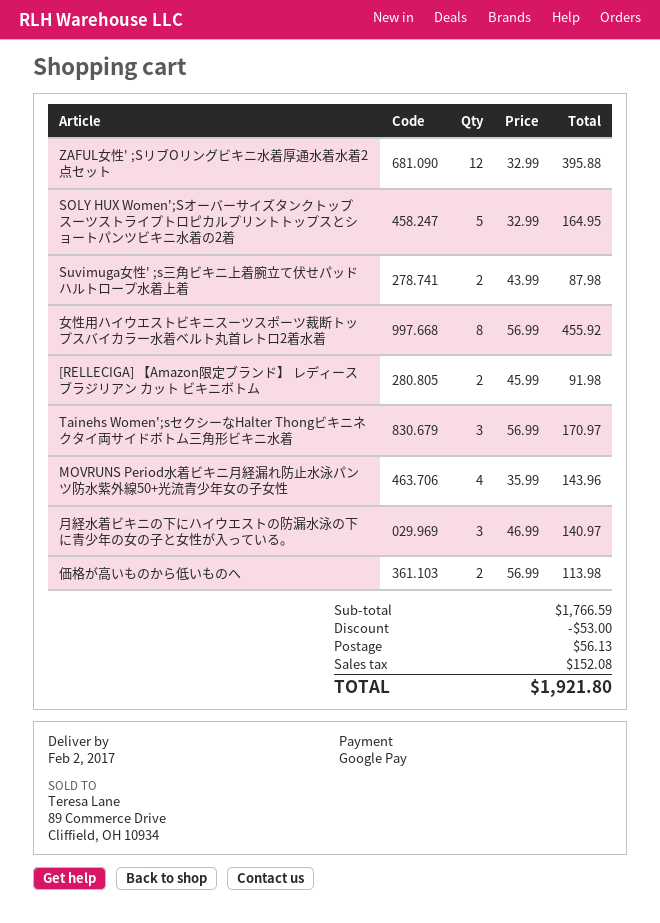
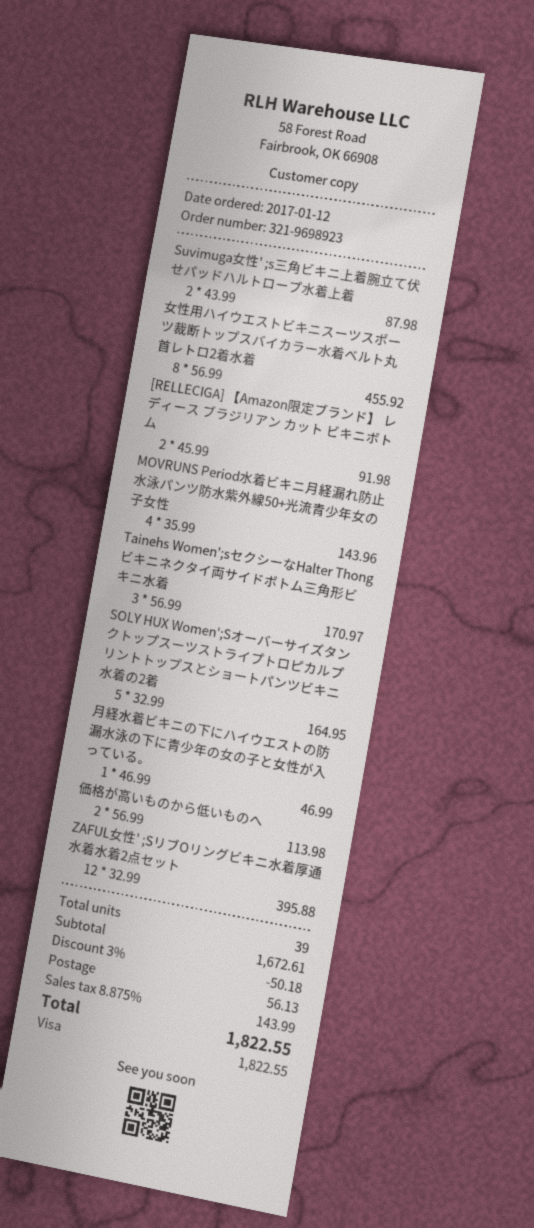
payment method: Google Pay -> Visa
月経水着ビキニの下にハイウエストの防漏水泳の下に青少年の女の子と女性が入っている。: 3 x 46.99 = 140.97 -> 1 x 46.99 = 46.99
subtotal: 1766.59 -> 1672.61
discount: 53.00 -> 50.18
tax: 152.08 -> 143.99
total: 1921.80 -> 1822.55

